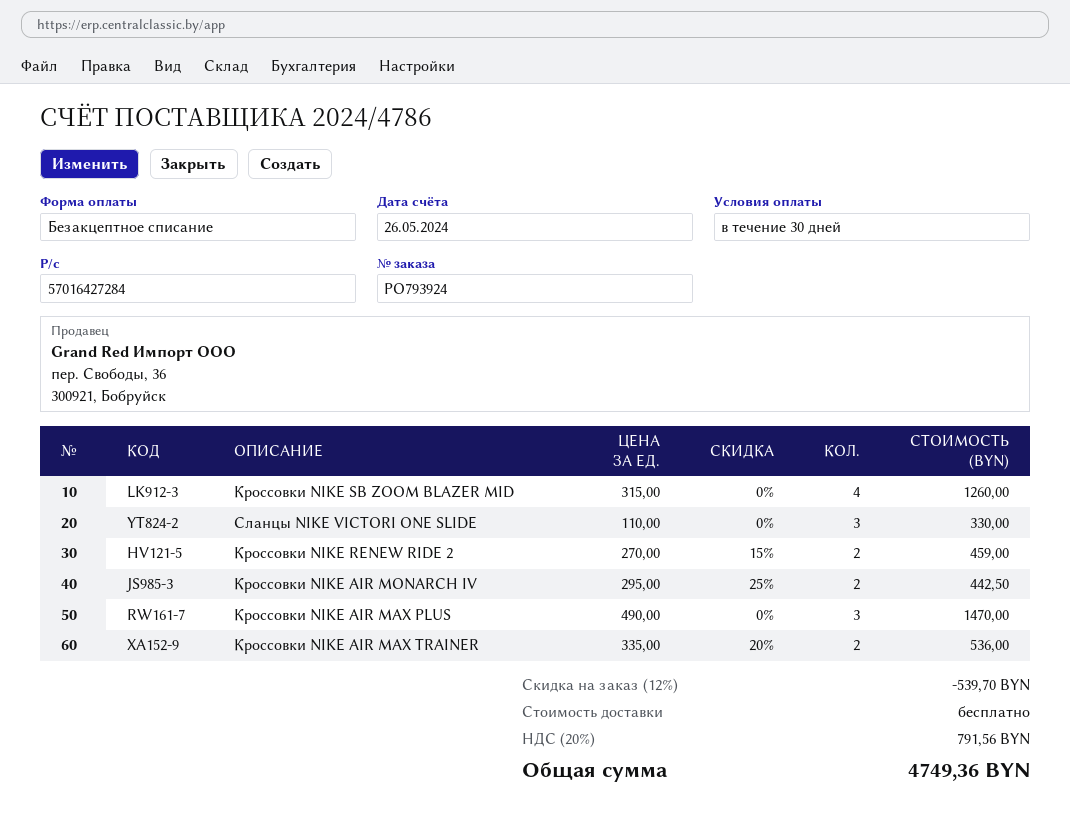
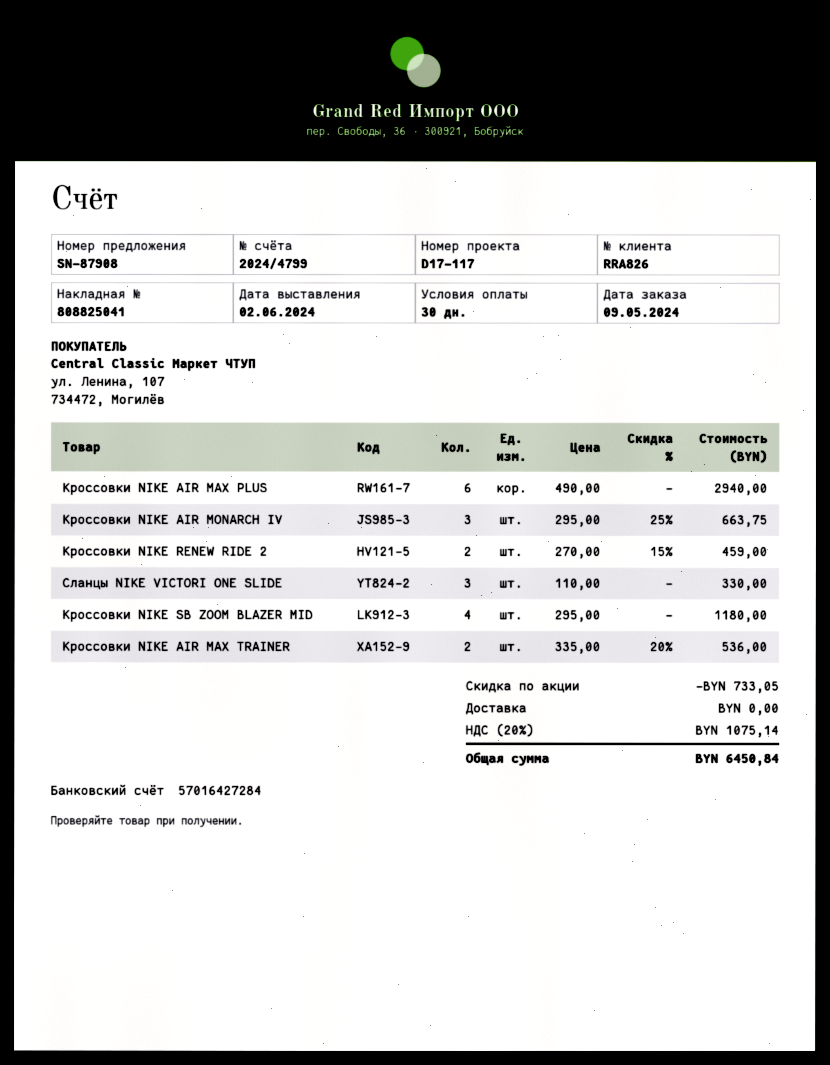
invoice number: 2024/4786 -> 2024/4799
invoice date: 2024-05-26 -> 2024-06-02
Кроссовки NIKE SB ZOOM BLAZER MID: 4 x 315.00 = 1260.00 -> 4 x 295.00 = 1180.00
Кроссовки NIKE AIR MONARCH IV: 2 x 295.00 - 25% = 442.50 -> 3 x 295.00 - 25% = 663.75
Кроссовки NIKE AIR MAX PLUS: 3 x 490.00 = 1470.00 -> 6 x 490.00 = 2940.00
discount: 539.70 -> 733.05
tax: 20% = 791.56 -> 20% = 1075.14
total: 4749.36 -> 6450.84

